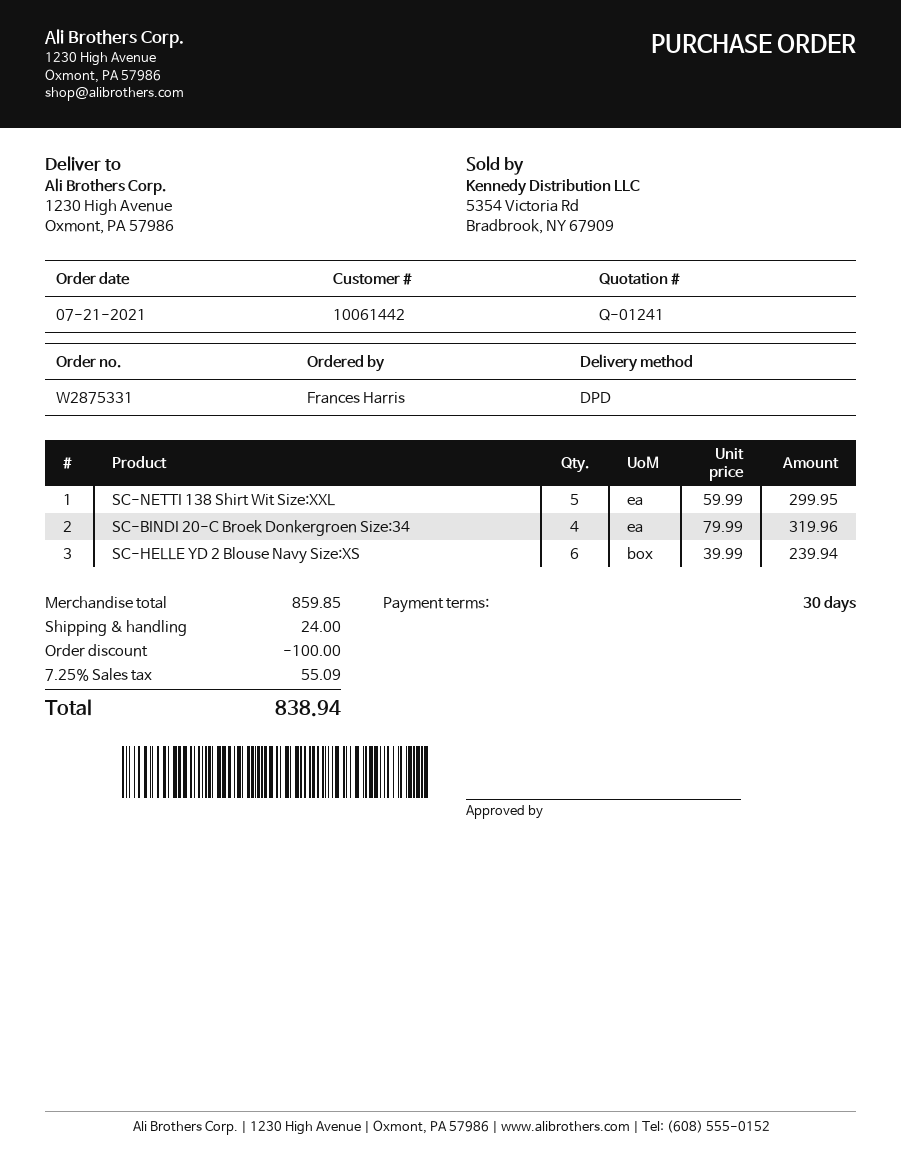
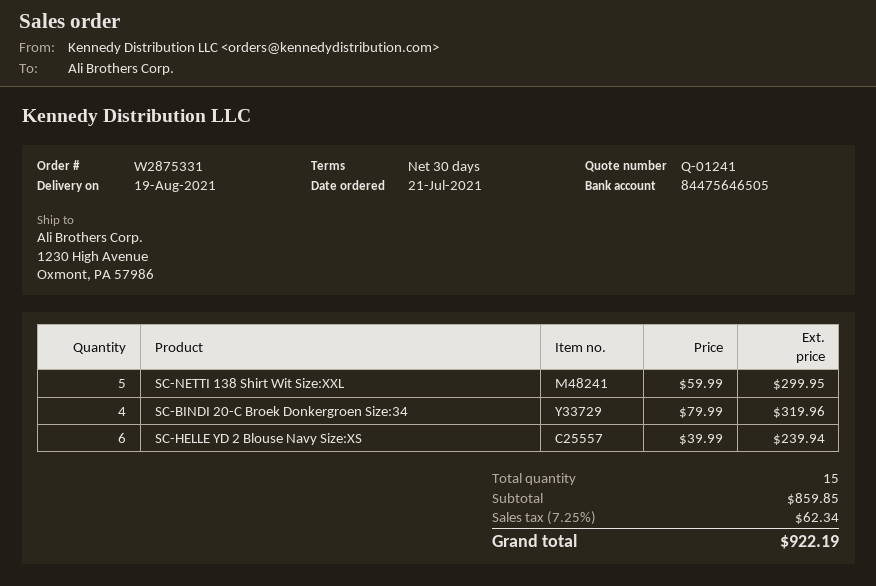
discount: 100.00 -> none
shipping: 24.00 -> none
tax: 7.25% = 55.09 -> 7.25% = 62.34
total: 838.94 -> 922.19

